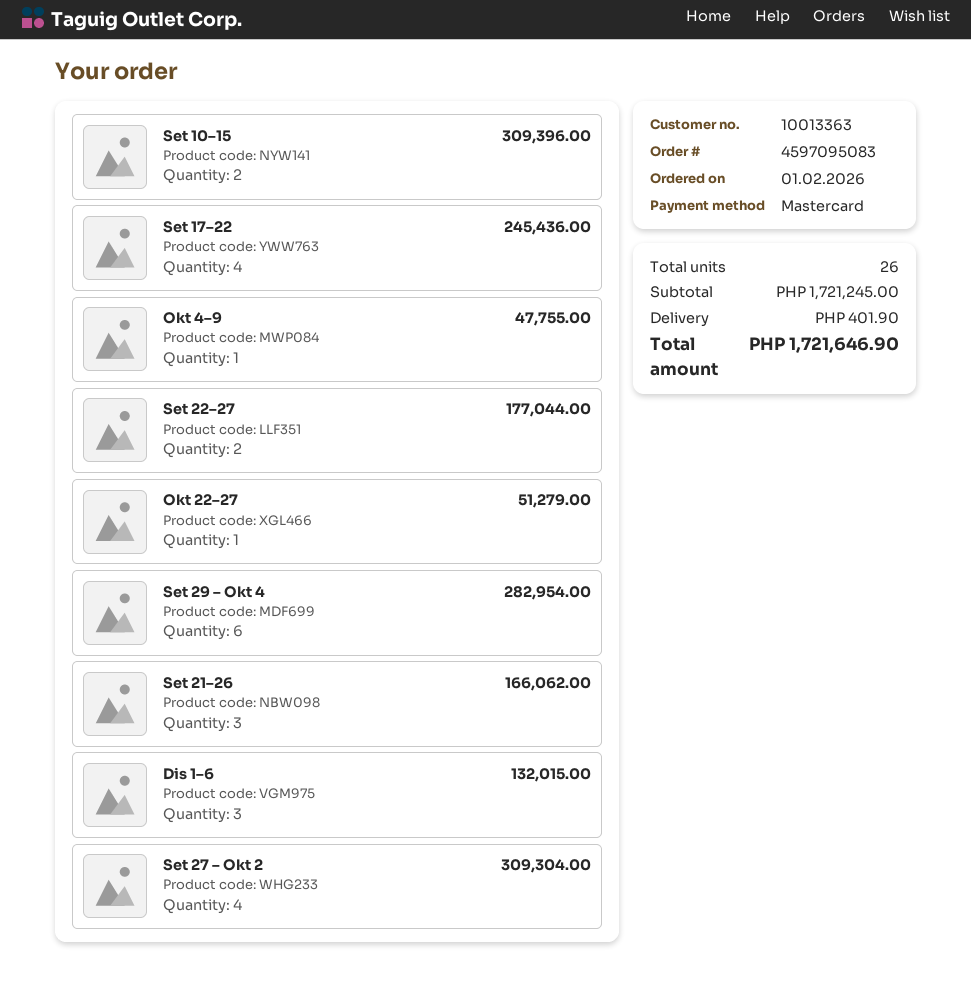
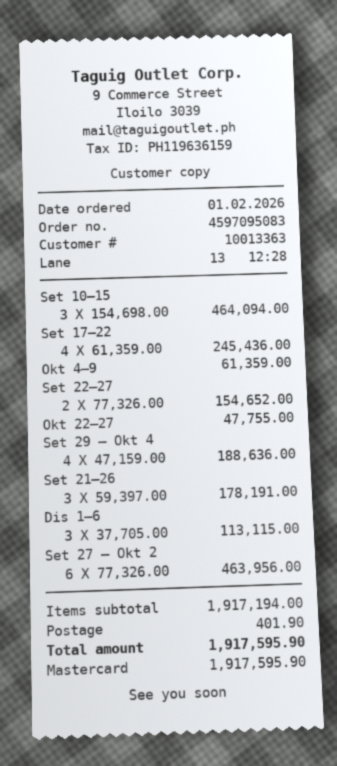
Set 10–15: 2 for 309396.00 -> 3 for 464094.00
Okt 4–9: 1 for 47755.00 -> 1 for 61359.00
Set 22–27: 2 for 177044.00 -> 2 for 154652.00
Okt 22–27: 1 for 51279.00 -> 1 for 47755.00
Set 29 – Okt 4: 6 for 282954.00 -> 4 for 188636.00
Set 21–26: 3 for 166062.00 -> 3 for 178191.00
Dis 1–6: 3 for 132015.00 -> 3 for 113115.00
Set 27 – Okt 2: 4 for 309304.00 -> 6 for 463956.00
subtotal: 1721245.00 -> 1917194.00
total: 1721646.90 -> 1917595.90

